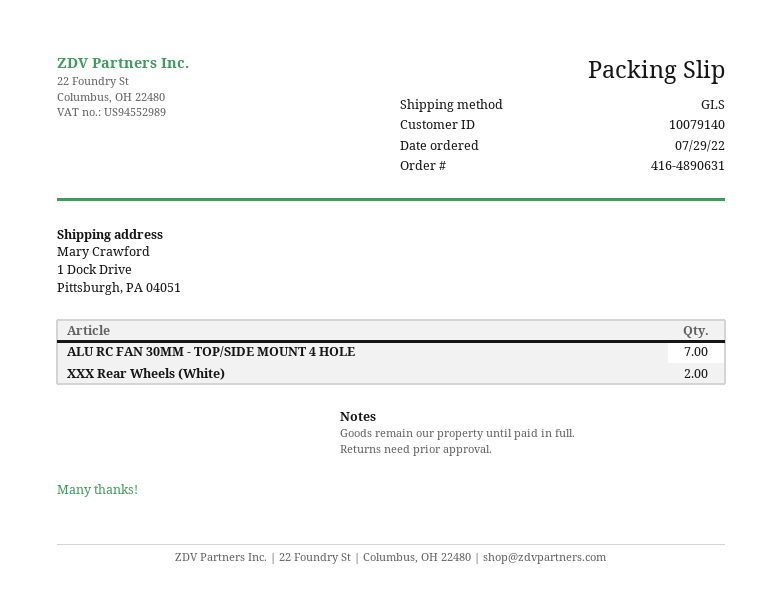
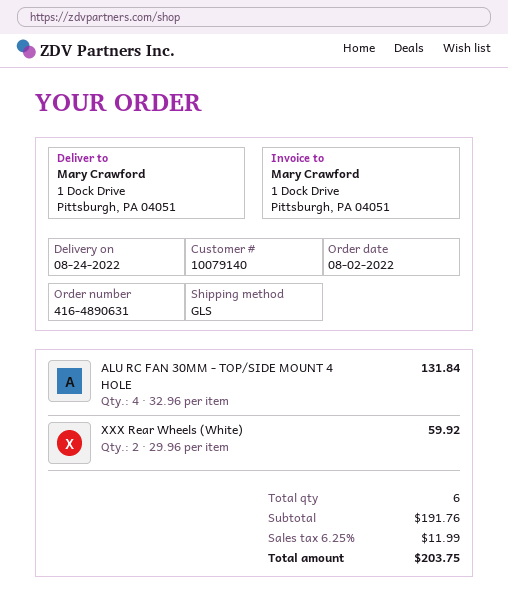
order date: 2022-07-29 -> 2022-08-02
ALU RC FAN 30MM - TOP/SIDE MOUNT 4 HOLE: 7 -> 4

